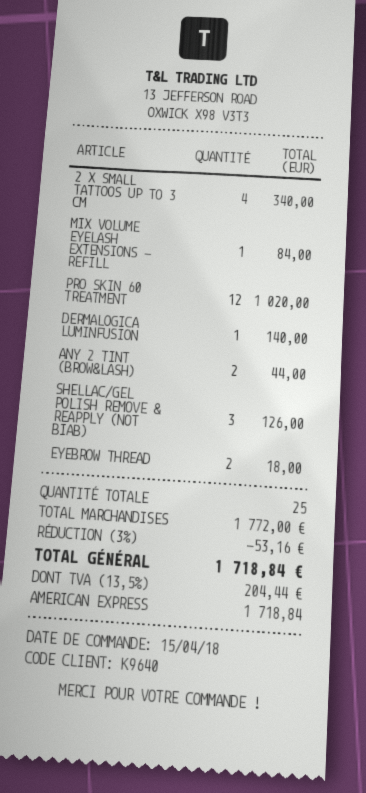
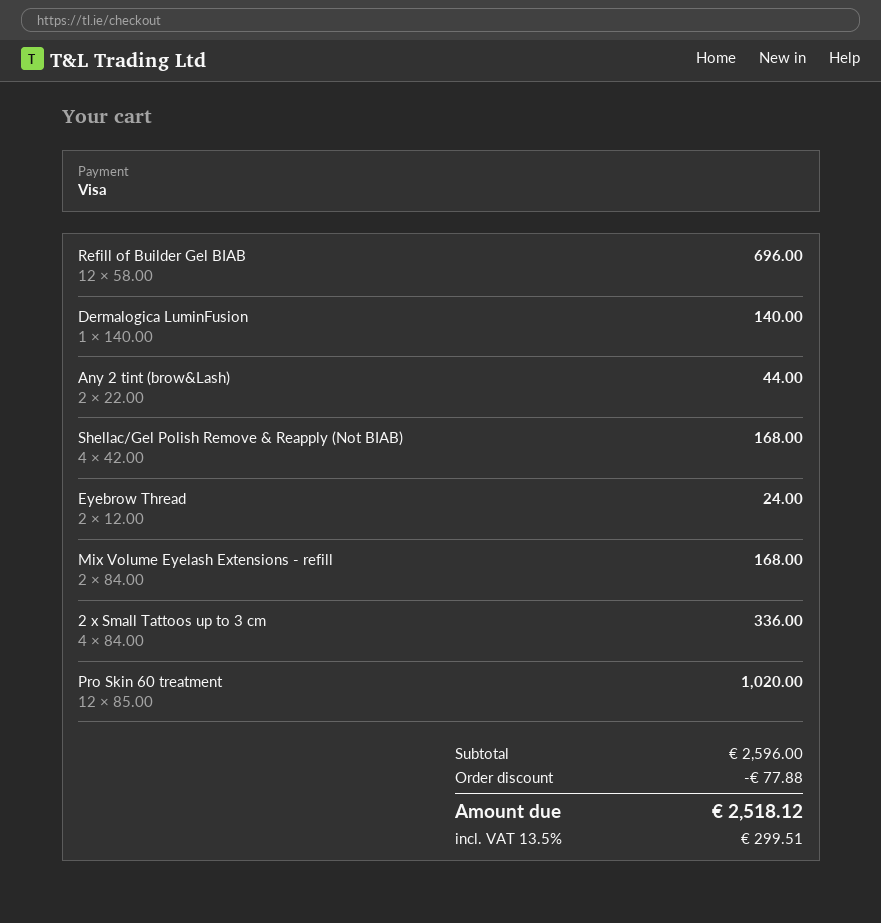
payment method: American Express -> Visa
2 X SMALL TATTOOS UP TO 3 CM: 4 for 340.00 -> 4 for 336.00
MIX VOLUME EYELASH EXTENSIONS - REFILL: 1 for 84.00 -> 2 for 168.00
SHELLAC/GEL POLISH REMOVE & REAPPLY (NOT BIAB): 3 for 126.00 -> 4 for 168.00
EYEBROW THREAD: 2 for 18.00 -> 2 for 24.00
Refill of Builder Gel BIAB: none -> 12 for 696.00
subtotal: 1772.00 -> 2596.00
discount: 53.16 -> 77.88
tax: 13.5% = 204.44 -> 13.5% = 299.51
total: 1718.84 -> 2518.12

